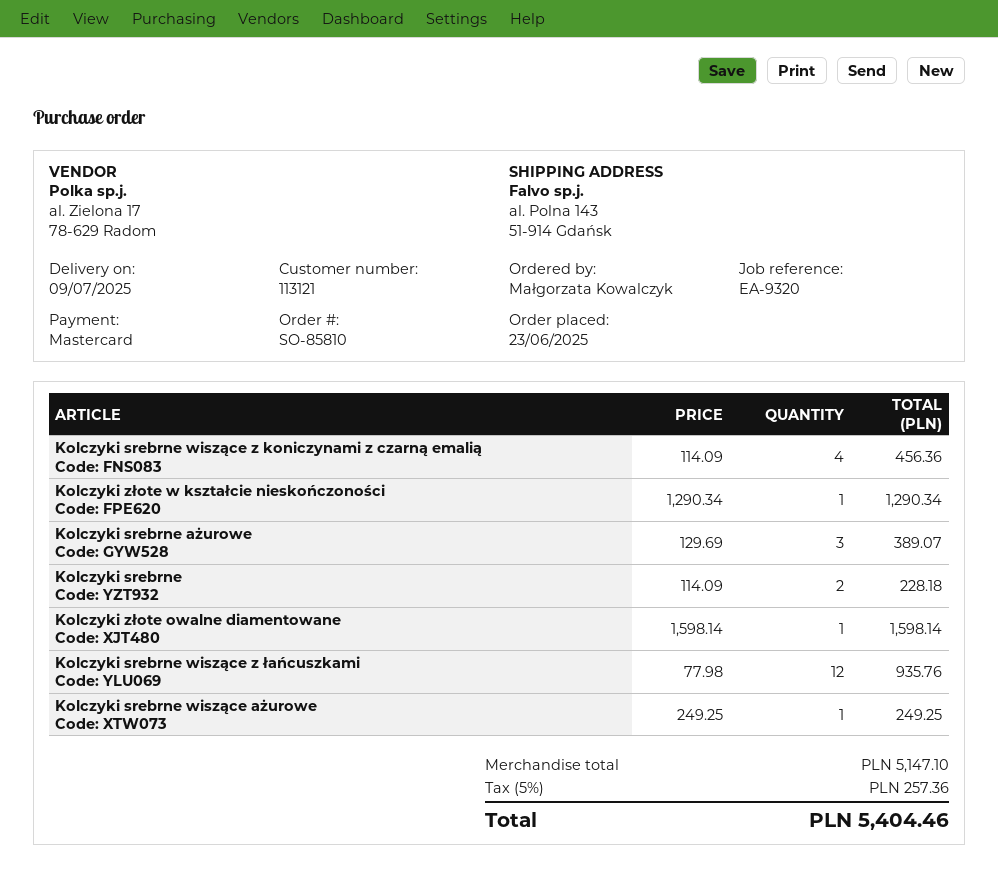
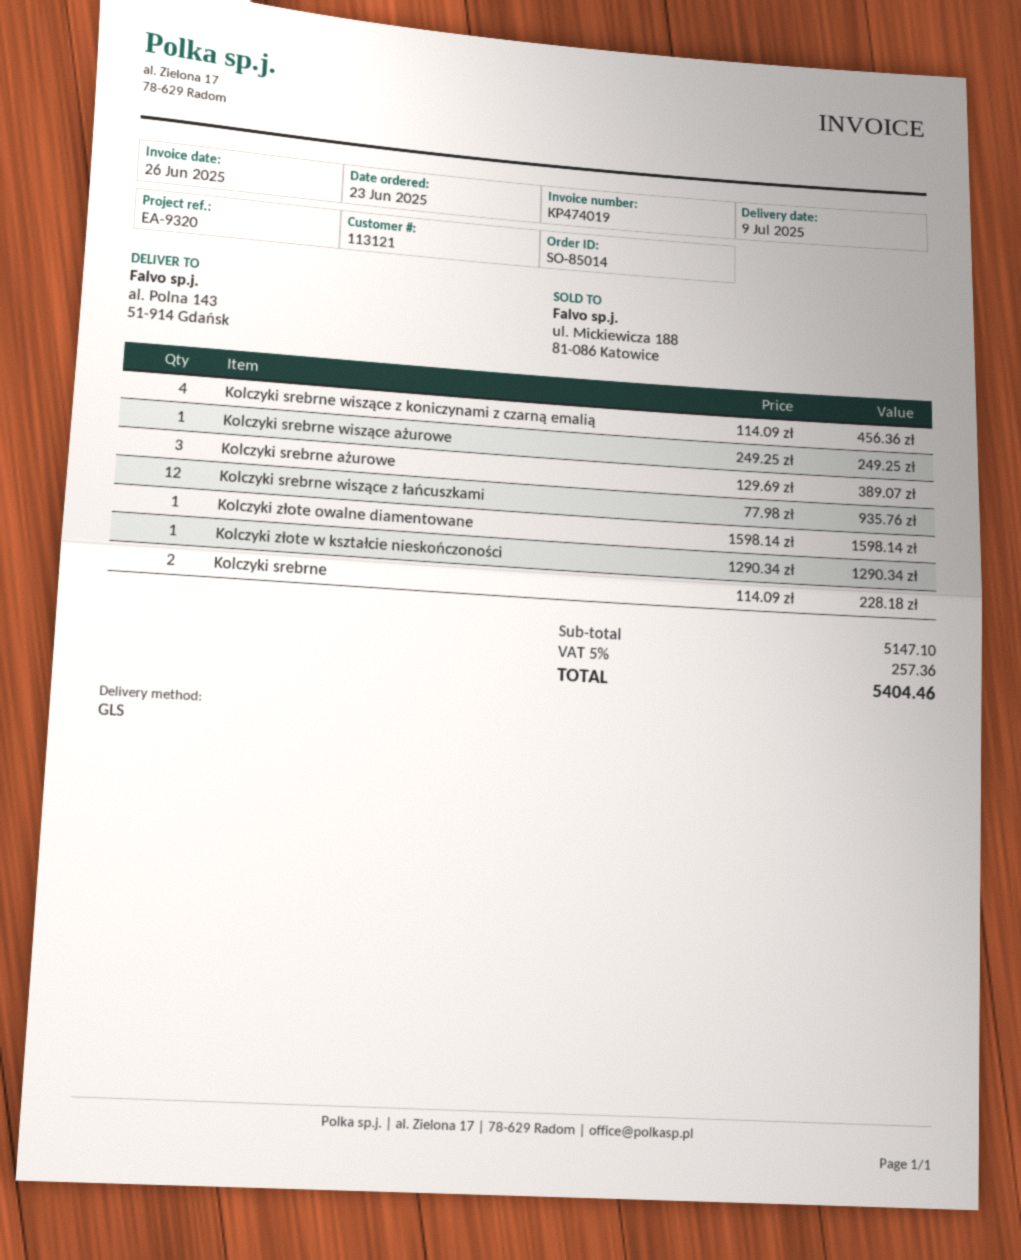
order number: SO-85810 -> SO-85014

